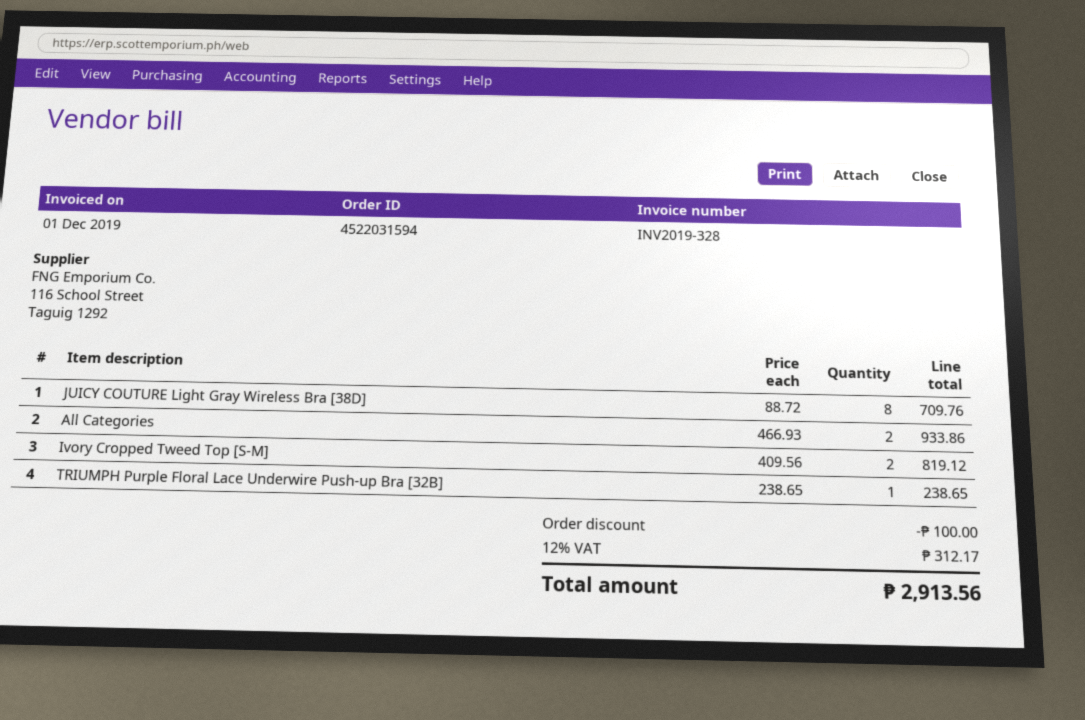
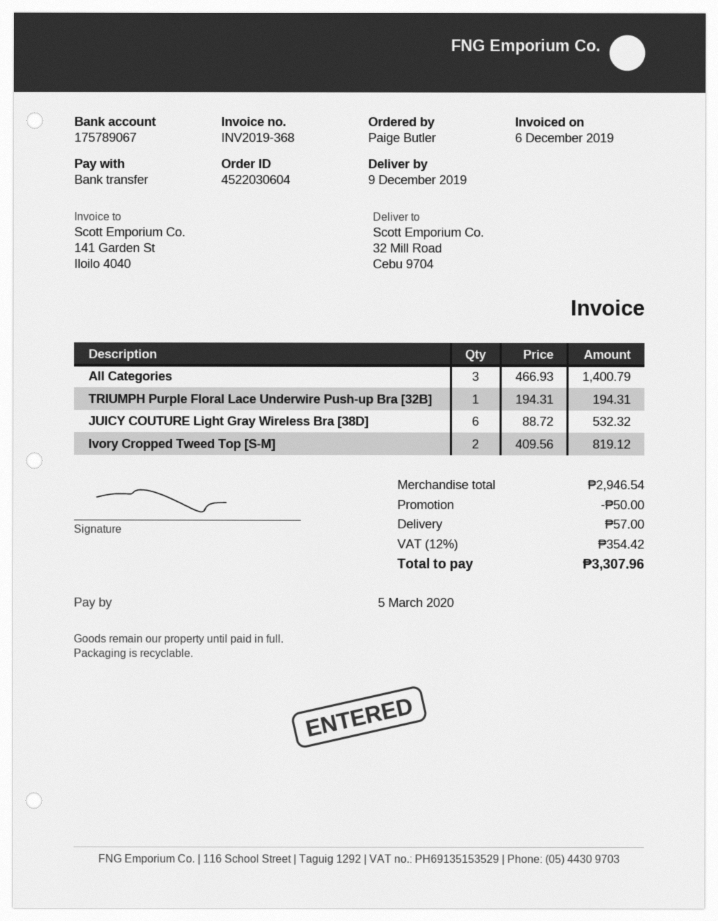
order number: 4522031594 -> 4522030604
invoice number: INV2019-328 -> INV2019-368
invoice date: 2019-12-01 -> 2019-12-06
JUICY COUTURE Light Gray Wireless Bra [38D]: 8 x 88.72 = 709.76 -> 6 x 88.72 = 532.32
All Categories: 2 x 466.93 = 933.86 -> 3 x 466.93 = 1400.79
TRIUMPH Purple Floral Lace Underwire Push-up Bra [32B]: 1 x 238.65 = 238.65 -> 1 x 194.31 = 194.31
discount: 100.00 -> 50.00
shipping: none -> 57.00
tax: 12% = 312.17 -> 12% = 354.42
total: 2913.56 -> 3307.96

